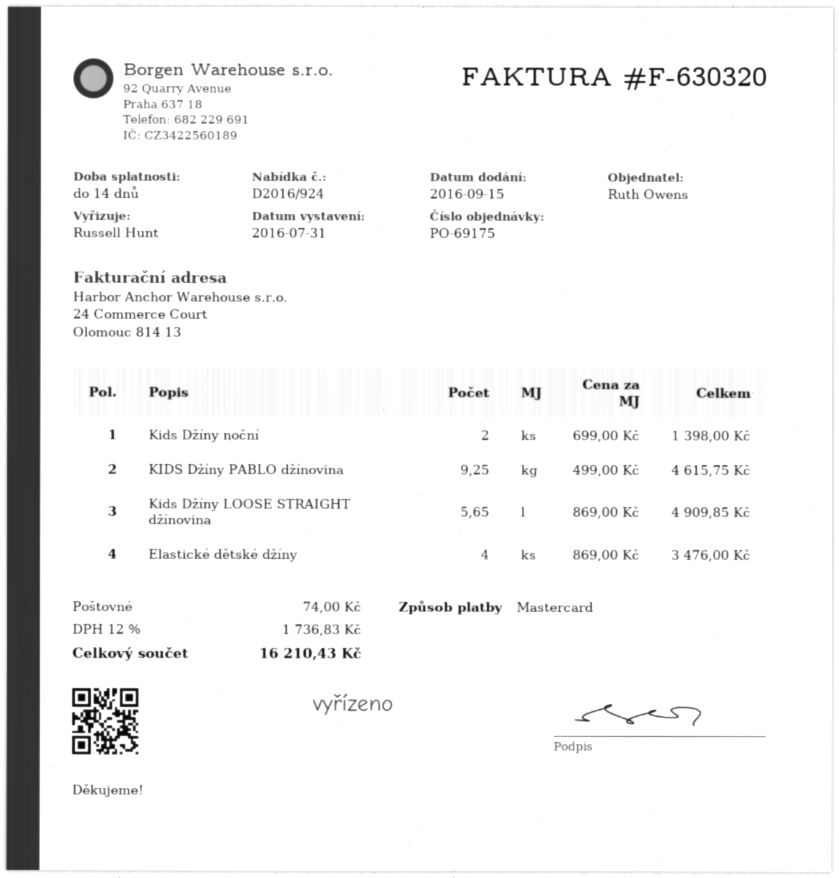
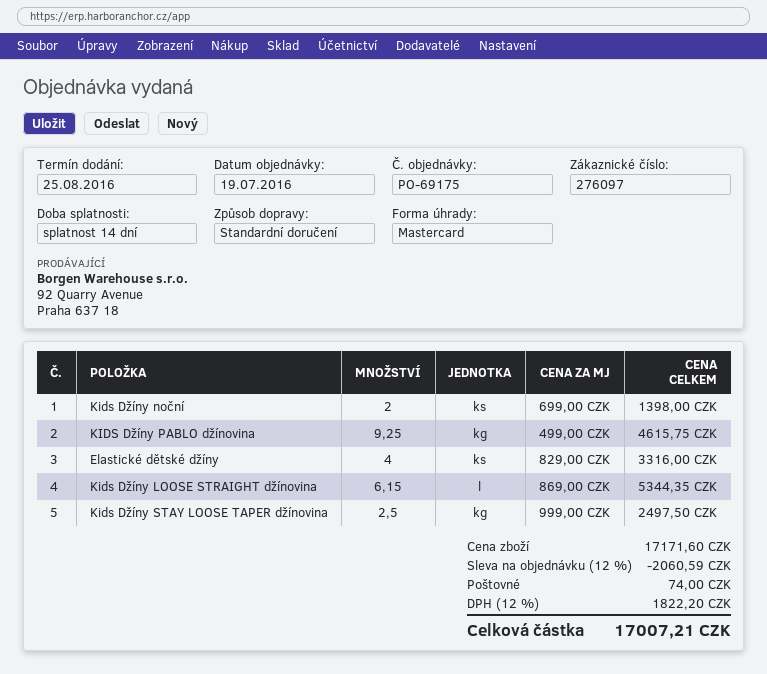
delivery date: 2016-09-15 -> 2016-08-25
Kids Džíny LOOSE STRAIGHT džínovina: 5.65 x 869.00 = 4909.85 -> 6.15 x 869.00 = 5344.35
Elastické dětské džíny: 4 x 869.00 = 3476.00 -> 4 x 829.00 = 3316.00
Kids Džíny STAY LOOSE TAPER džínovina: none -> 2.5 x 999.00 = 2497.50
discount: none -> 12% = 2060.59
tax: 12% = 1736.83 -> 12% = 1822.20
total: 16210.43 -> 17007.21

